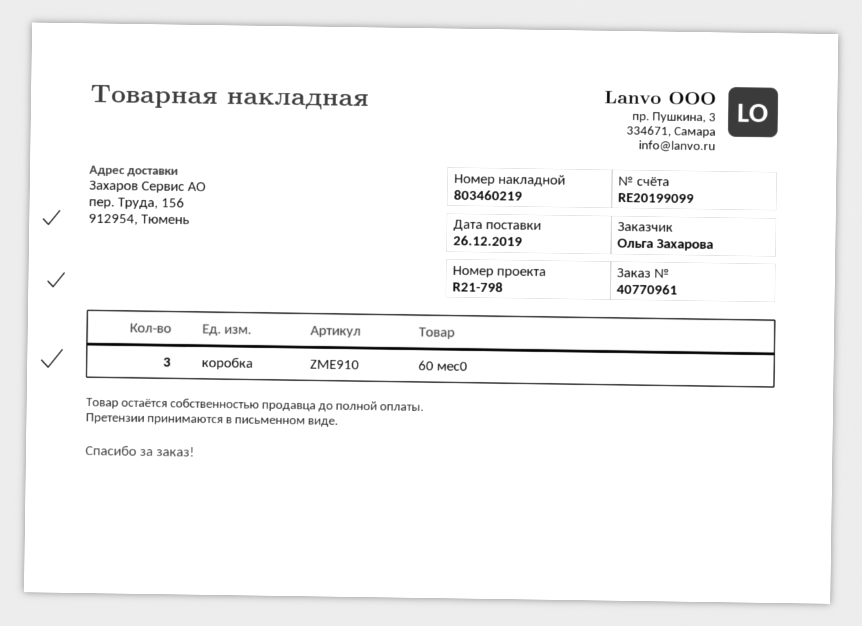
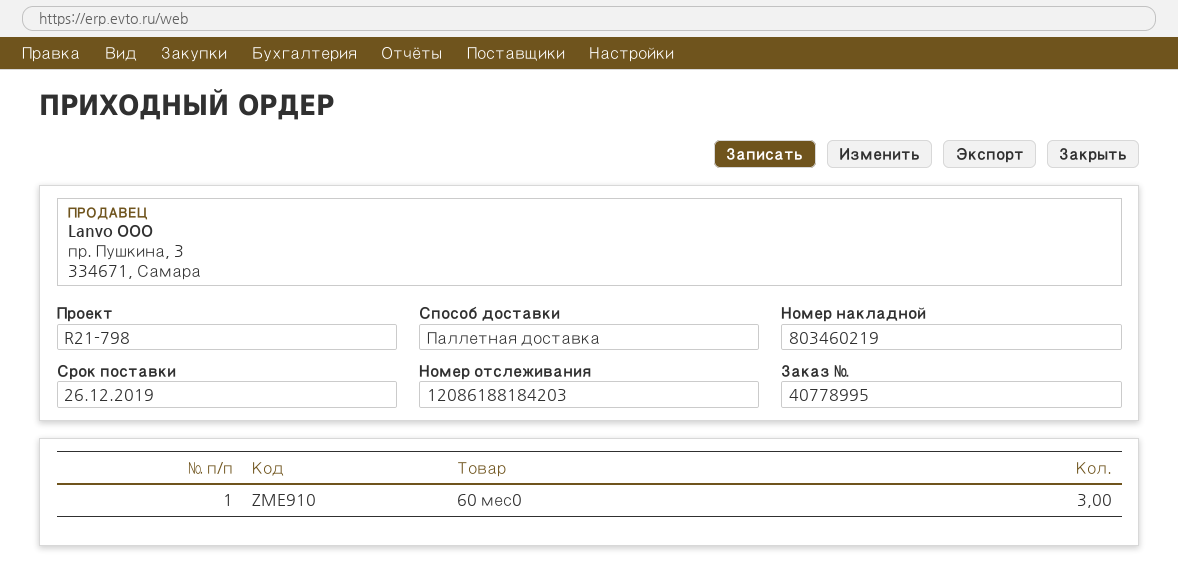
order number: 40770961 -> 40778995

